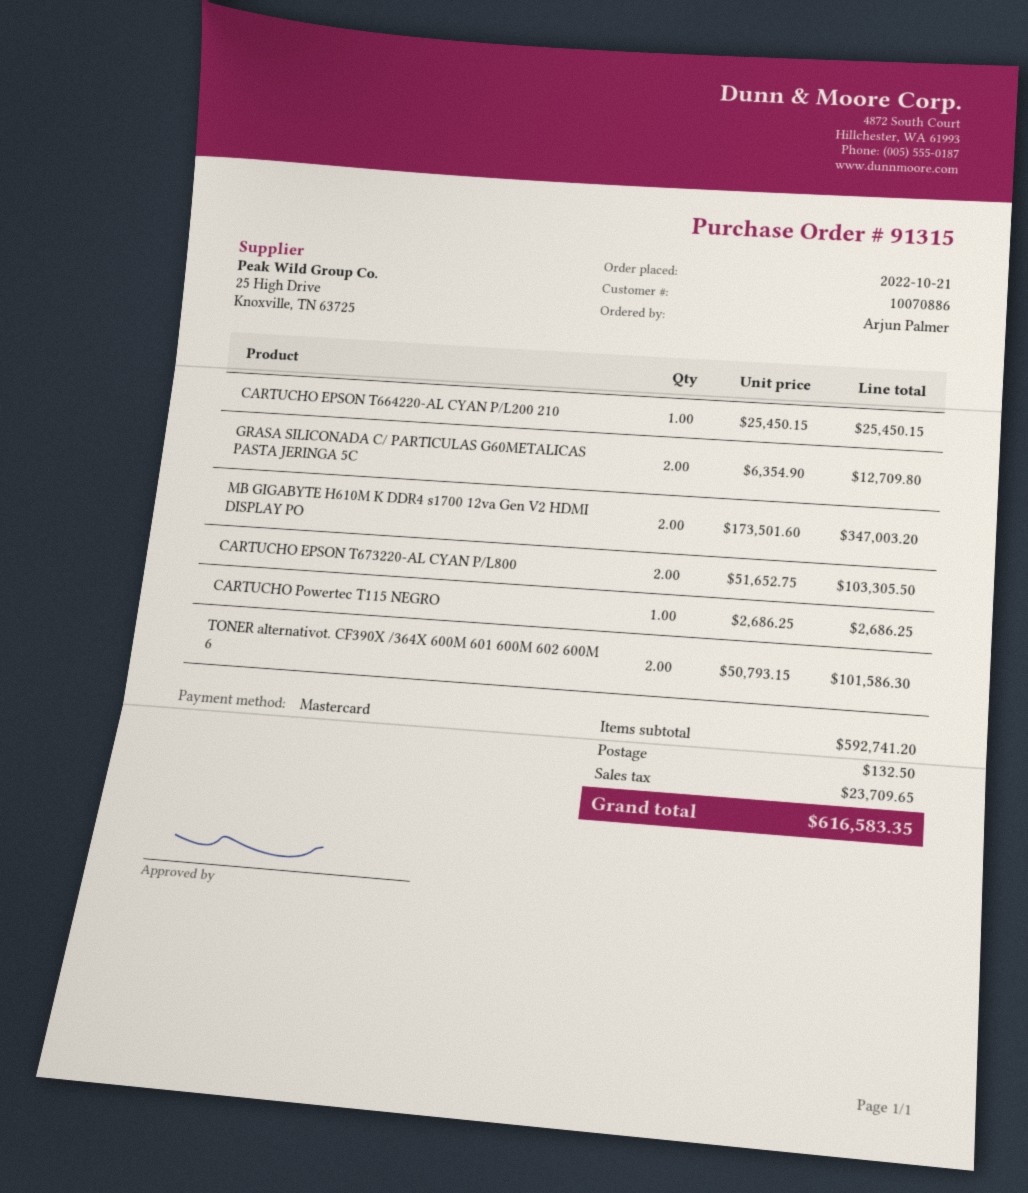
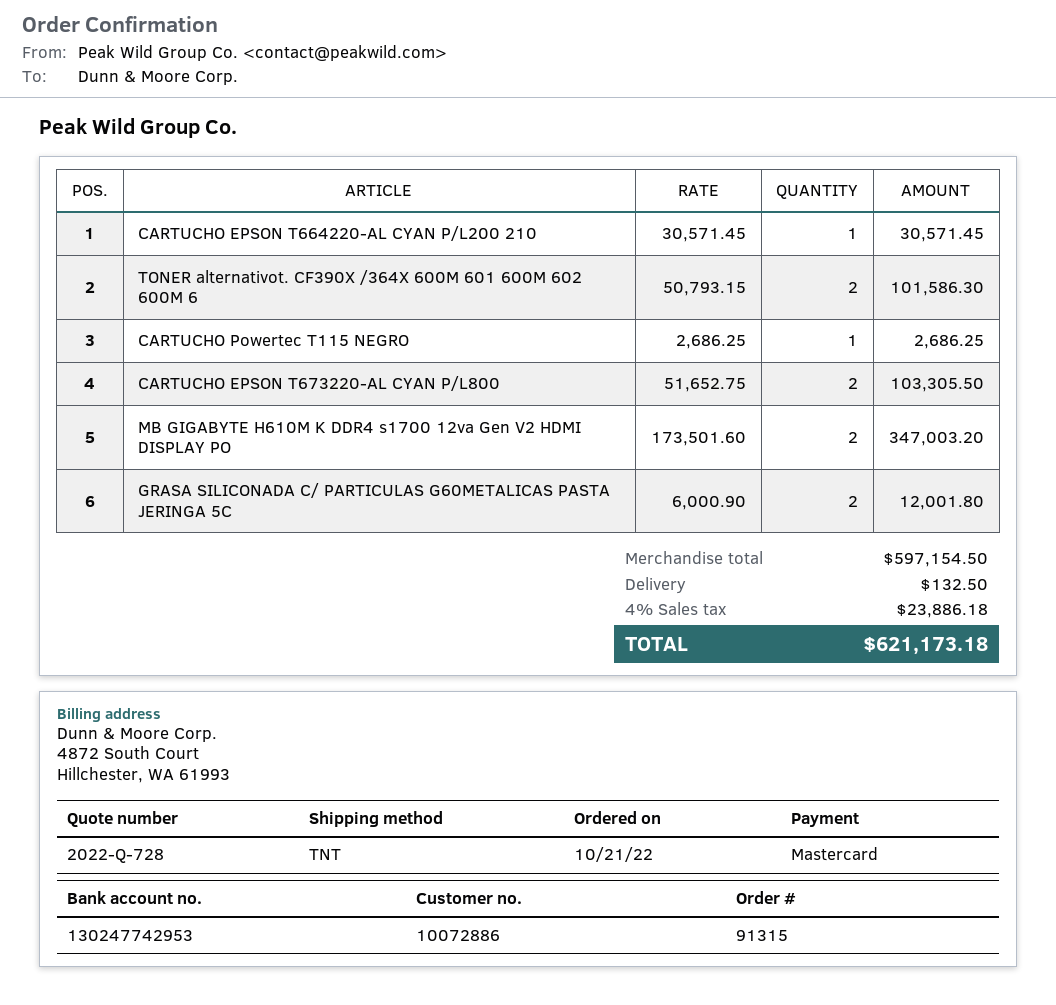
customer number: 10070886 -> 10072886
CARTUCHO EPSON T664220-AL CYAN P/L200 210: 1 x 25450.15 = 25450.15 -> 1 x 30571.45 = 30571.45
GRASA SILICONADA C/ PARTICULAS G60METALICAS PASTA JERINGA 5C: 2 x 6354.90 = 12709.80 -> 2 x 6000.90 = 12001.80
subtotal: 592741.20 -> 597154.50
tax: 23709.65 -> 23886.18
total: 616583.35 -> 621173.18

